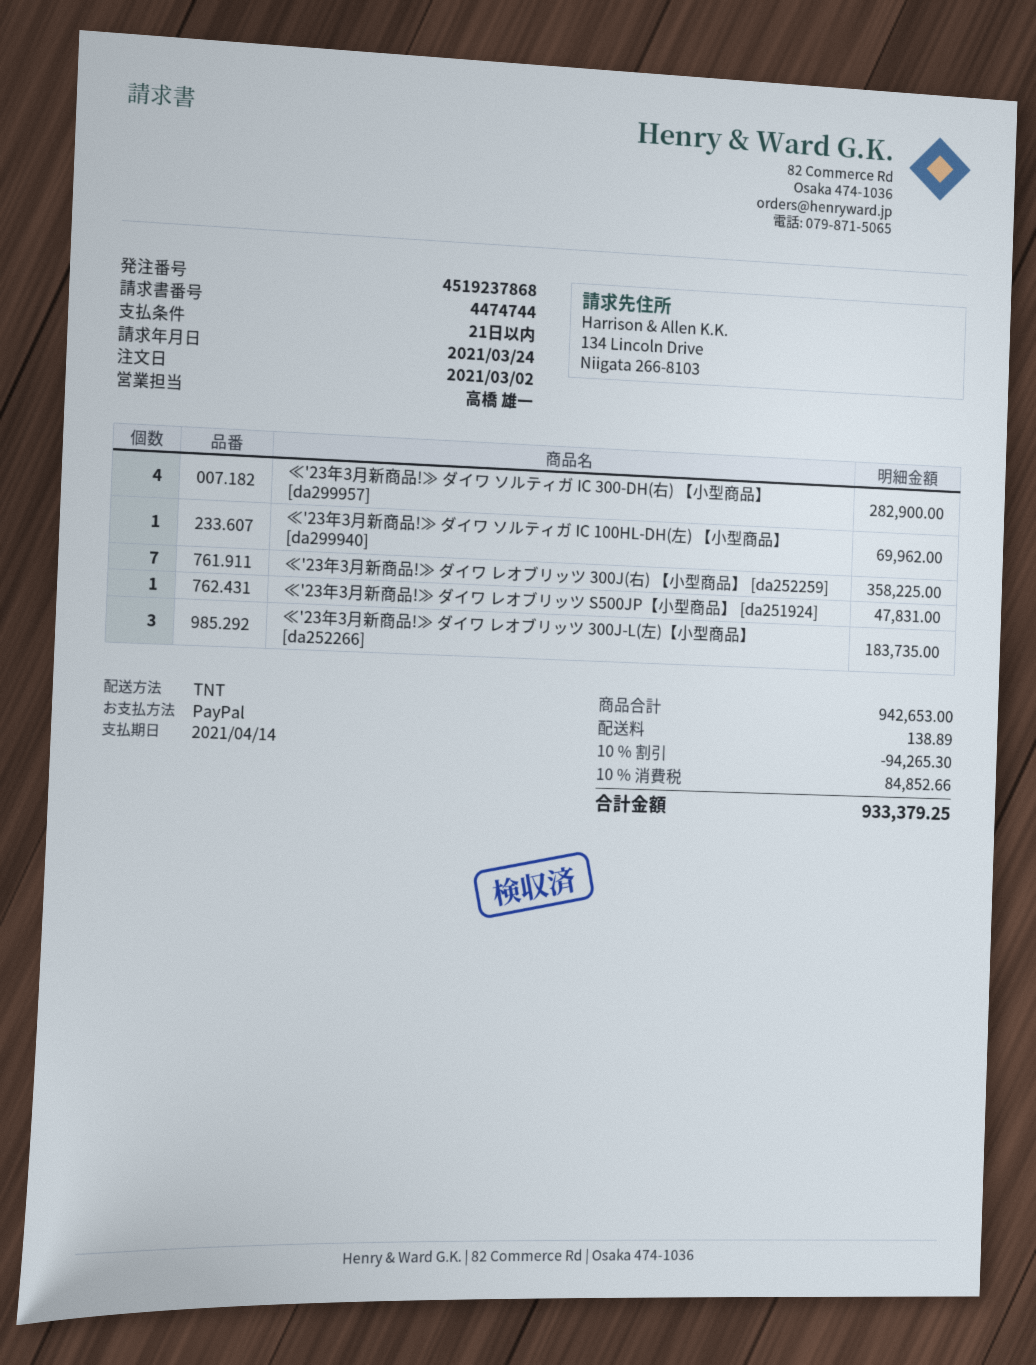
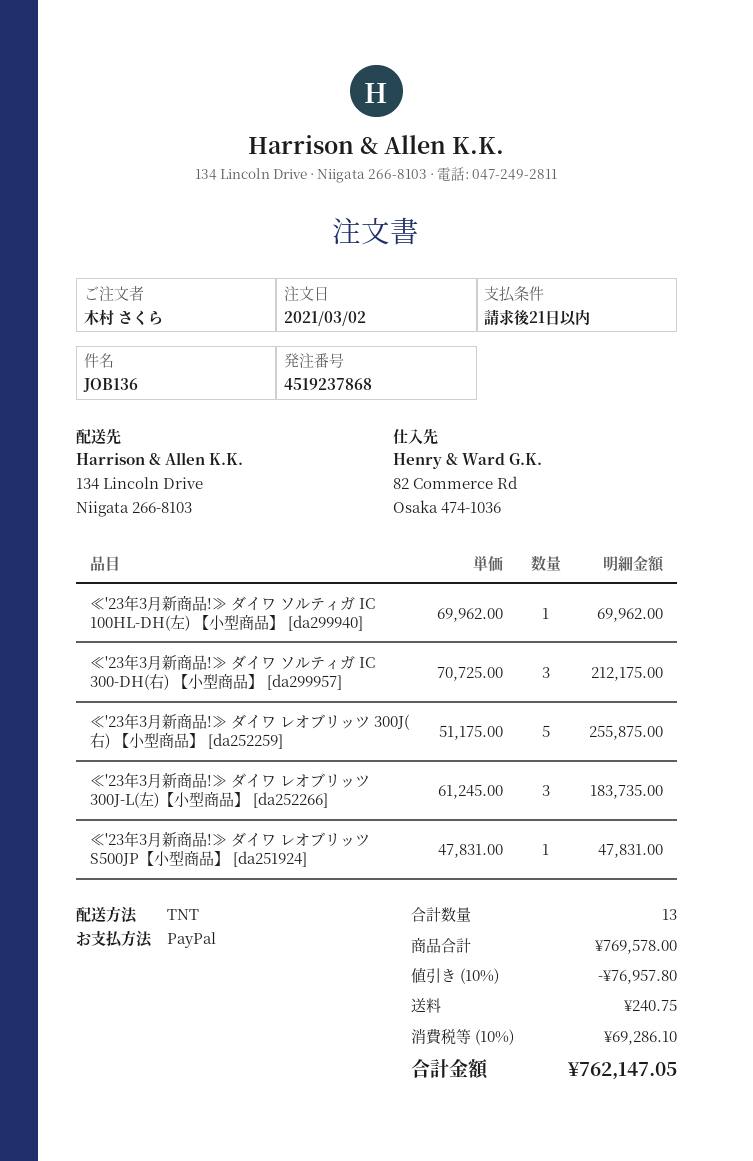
≪'23年3月新商品!≫ ダイワ ソルティガ IC 300-DH(右) 【小型商品】 [da299957]: 4 for 282900.00 -> 3 for 212175.00
≪'23年3月新商品!≫ ダイワ レオブリッツ 300J(右) 【小型商品】 [da252259]: 7 for 358225.00 -> 5 for 255875.00
subtotal: 942653.00 -> 769578.00
discount: 10% = 94265.30 -> 10% = 76957.80
shipping: 138.89 -> 240.75
tax: 10% = 84852.66 -> 10% = 69286.10
total: 933379.25 -> 762147.05

